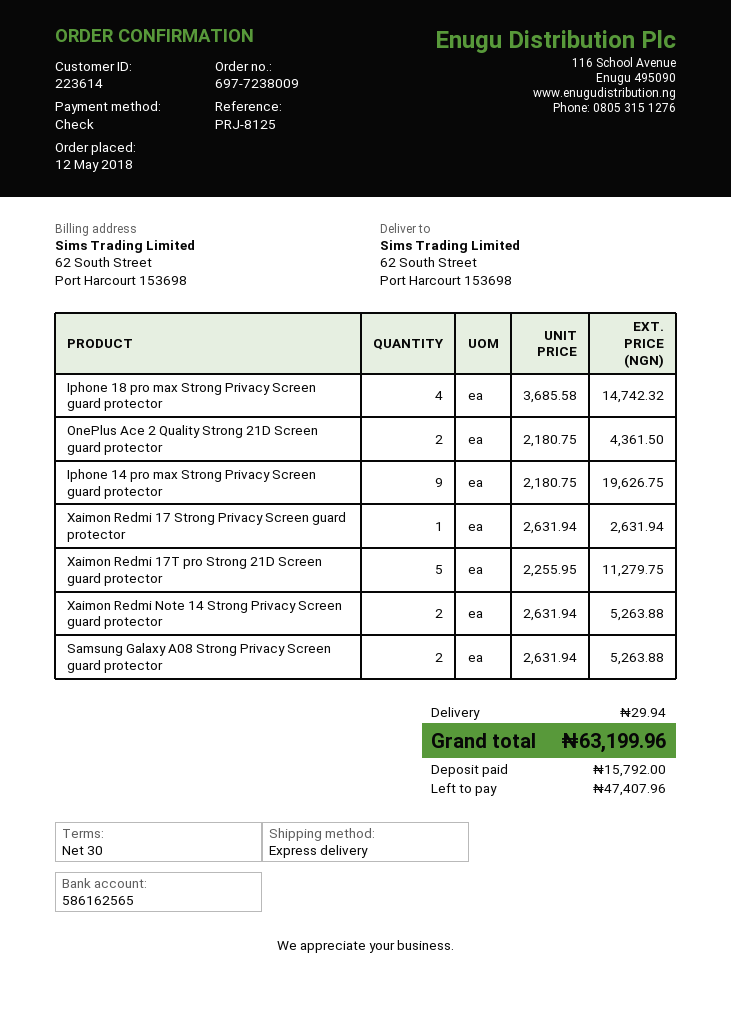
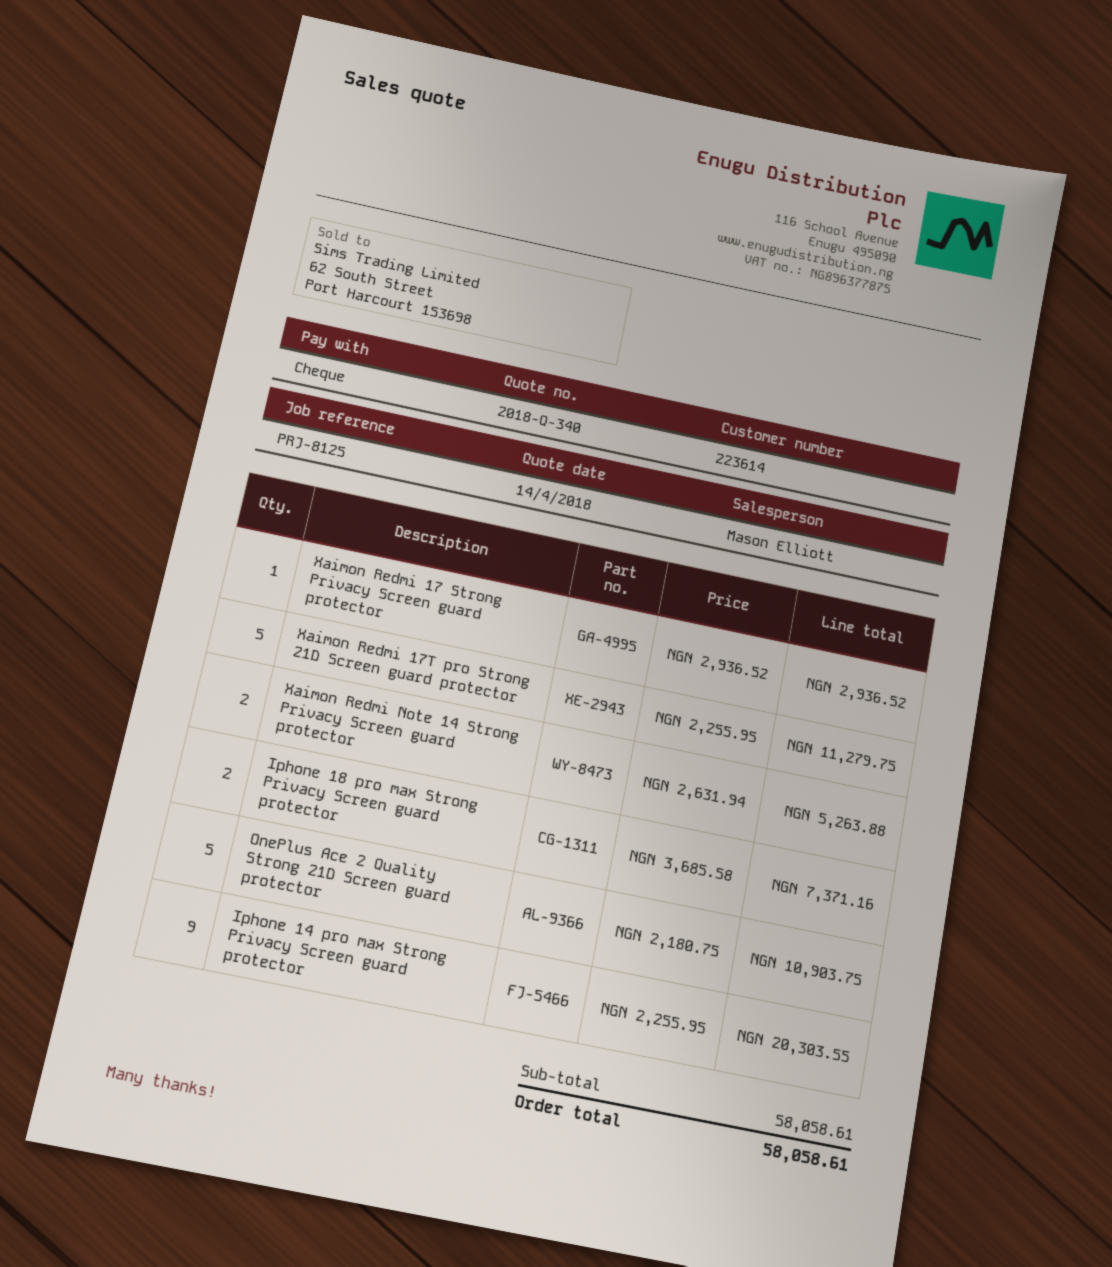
Iphone 18 pro max Strong Privacy Screen guard protector: 4 x 3685.58 = 14742.32 -> 2 x 3685.58 = 7371.16
OnePlus Ace 2 Quality Strong 21D Screen guard protector: 2 x 2180.75 = 4361.50 -> 5 x 2180.75 = 10903.75
Iphone 14 pro max Strong Privacy Screen guard protector: 9 x 2180.75 = 19626.75 -> 9 x 2255.95 = 20303.55
Xaimon Redmi 17 Strong Privacy Screen guard protector: 1 x 2631.94 = 2631.94 -> 1 x 2936.52 = 2936.52
Samsung Galaxy A08 Strong Privacy Screen guard protector: 2 x 2631.94 = 5263.88 -> none
shipping: 29.94 -> none
total: 63199.96 -> 58058.61

